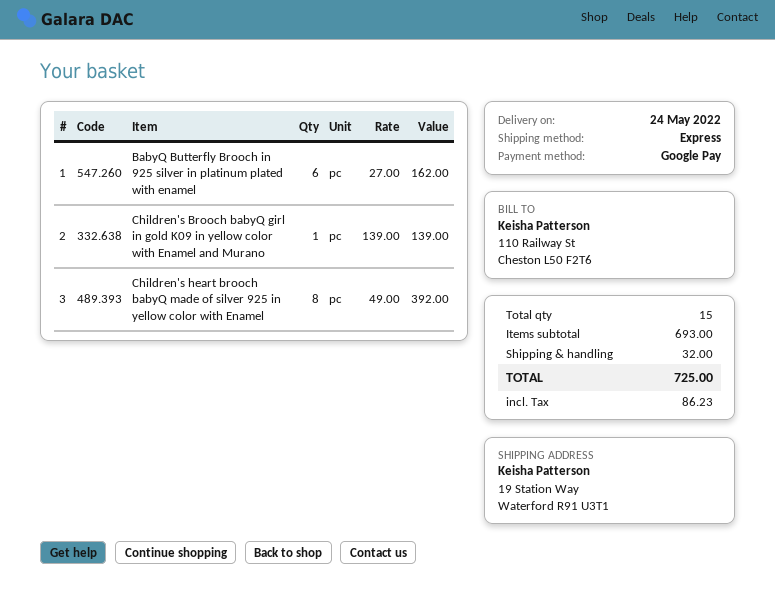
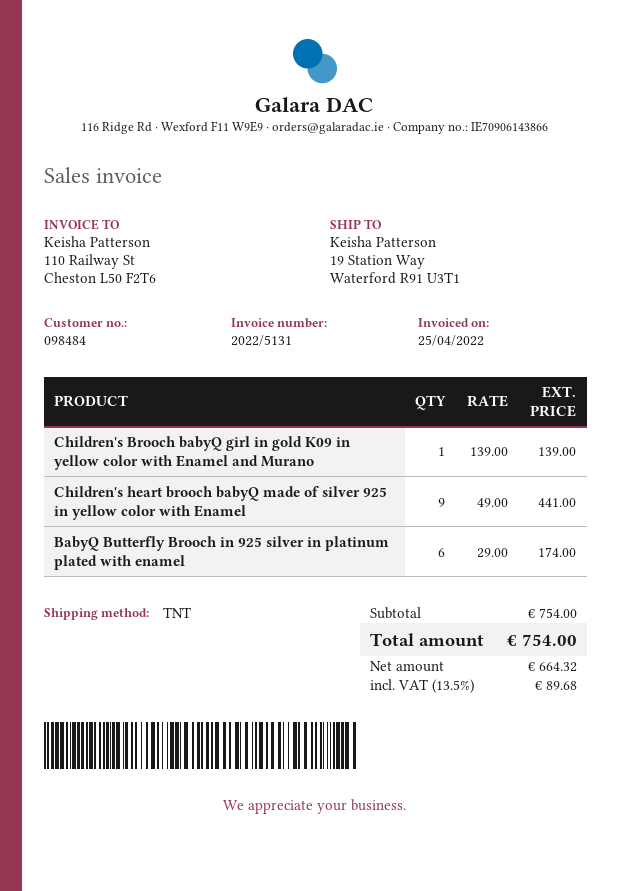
shipping method: express -> TNT
BabyQ Butterfly Brooch in 925 silver in platinum plated with enamel: 6 x 27.00 = 162.00 -> 6 x 29.00 = 174.00
Children's heart brooch babyQ made of silver 925 in yellow color with Enamel: 8 x 49.00 = 392.00 -> 9 x 49.00 = 441.00
subtotal: 693.00 -> 754.00
shipping: 32.00 -> none
tax: 86.23 -> 89.68
total: 725.00 -> 754.00

